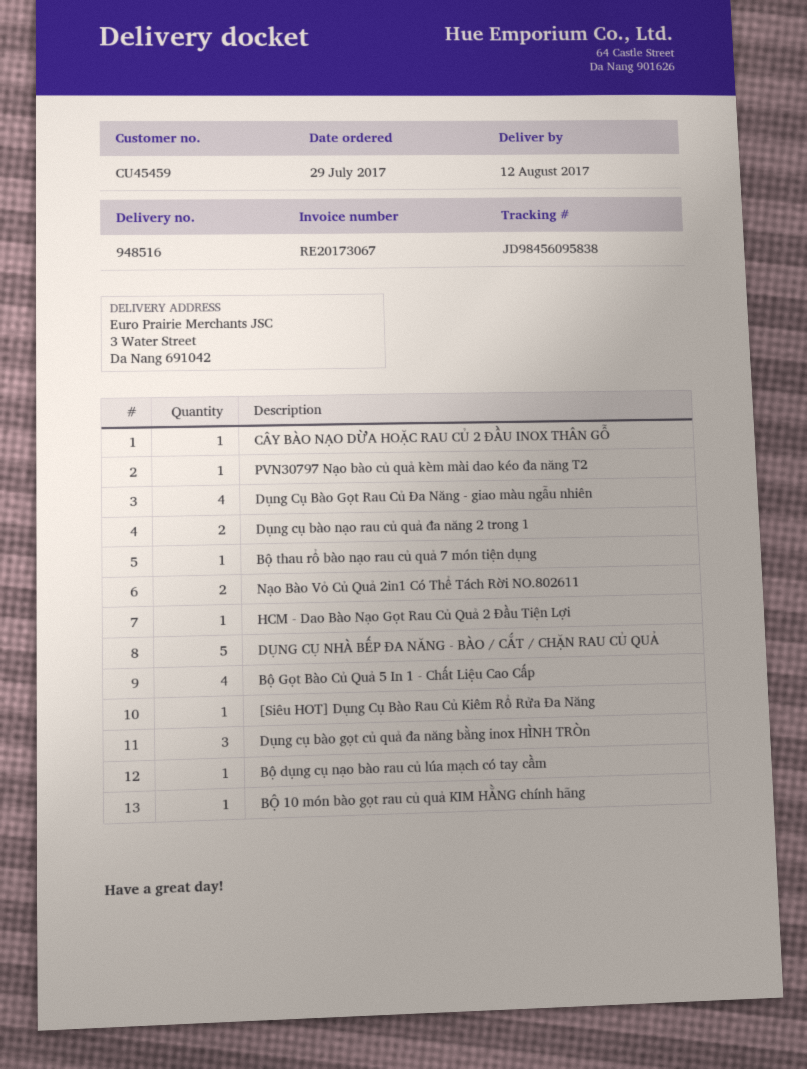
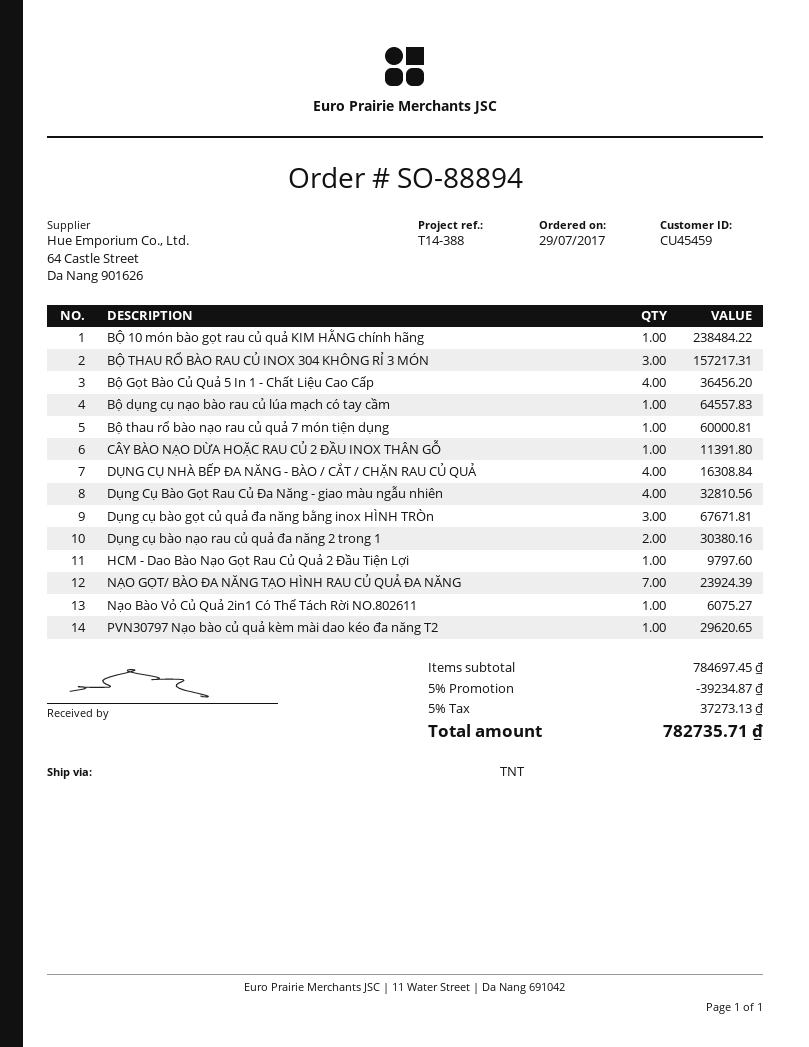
Nạo Bào Vỏ Củ Quả 2in1 Có Thể Tách Rời NO.802611: 2 -> 1
DỤNG CỤ NHÀ BẾP ĐA NĂNG - BÀO / CẮT / CHẶN RAU CỦ QUẢ: 5 -> 4
[Siêu HOT] Dụng Cụ Bào Rau Củ Kiêm Rổ Rửa Đa Năng: 1 -> none
BỘ THAU RỔ BÀO RAU CỦ INOX 304 KHÔNG RỈ 3 MÓN: none -> 3
NẠO GỌT/ BÀO ĐA NĂNG TẠO HÌNH RAU CỦ QUẢ ĐA NĂNG: none -> 7

